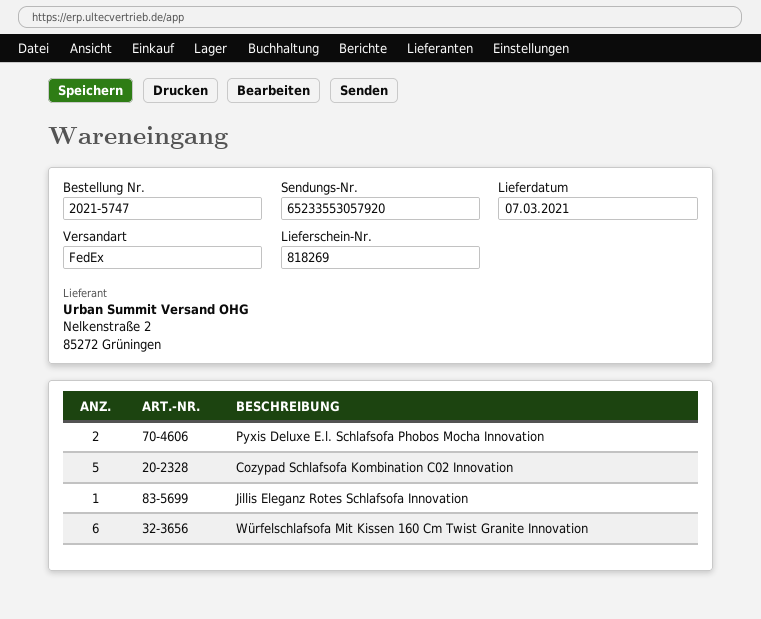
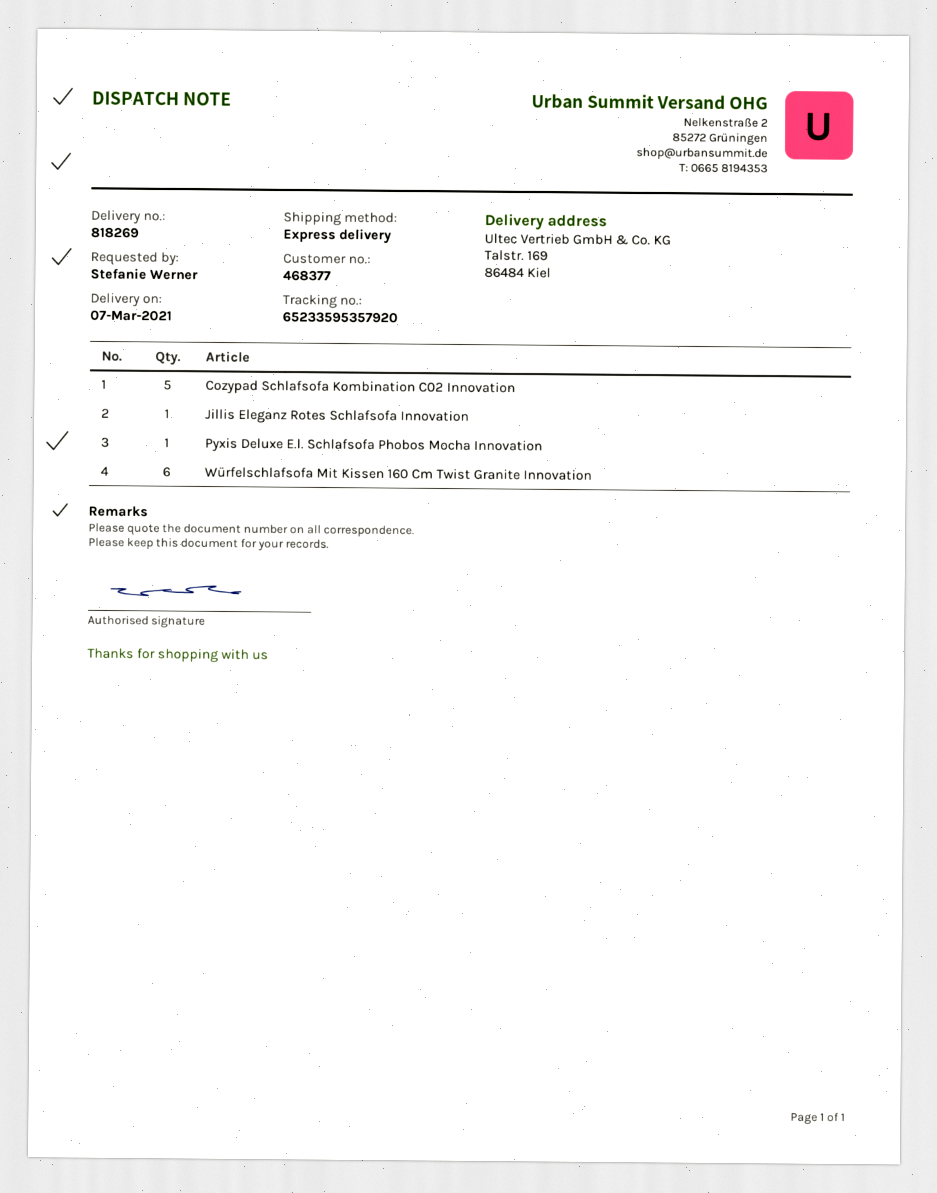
shipping method: FedEx -> express
tracking number: 65233553057920 -> 65233595357920
Pyxis Deluxe E.l. Schlafsofa Phobos Mocha Innovation: 2 -> 1

